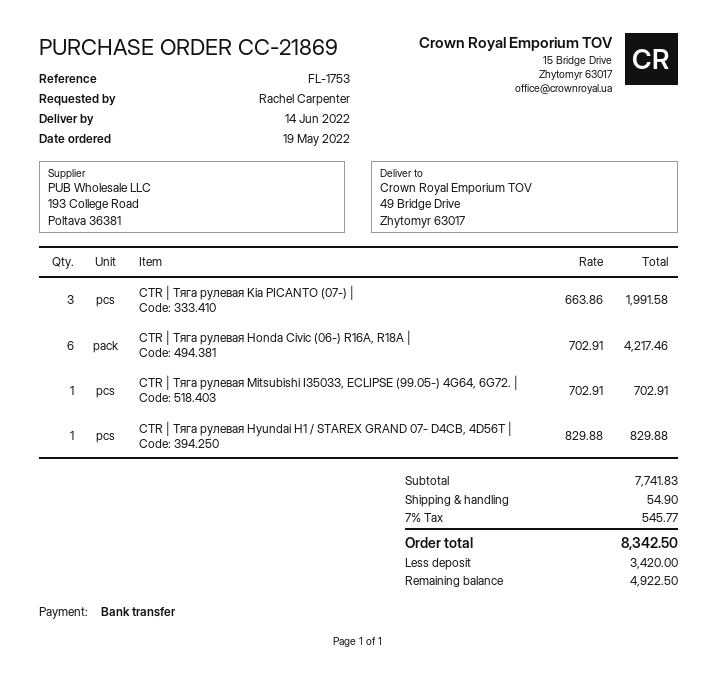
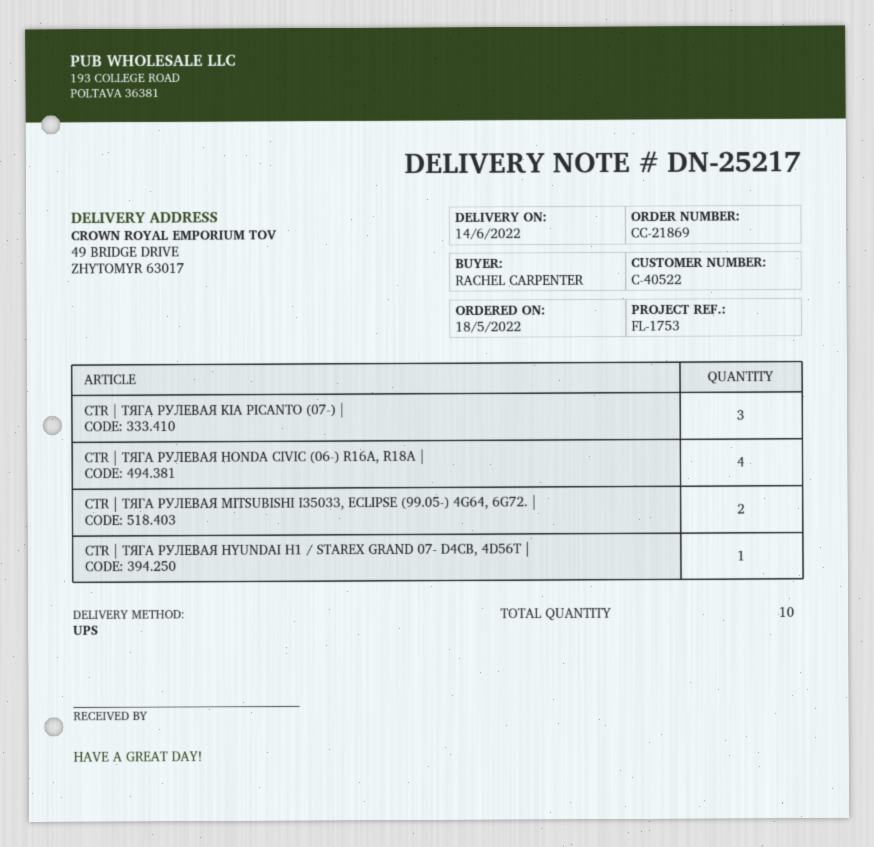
order date: 2022-05-19 -> 2022-05-18
CTR | Тяга рулевая Honda Civic (06-) R16A, R18A |: 6 -> 4
CTR | Тяга рулевая Mitsubishi I35033, ECLIPSE (99.05-) 4G64, 6G72. |: 1 -> 2

